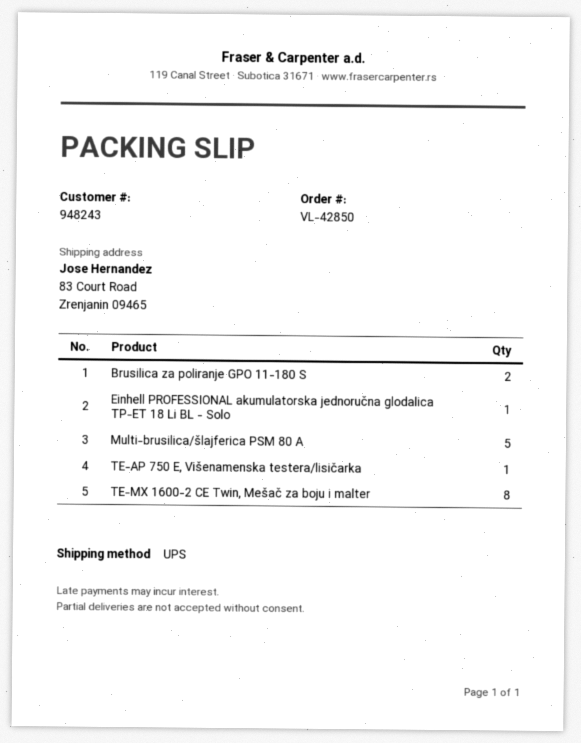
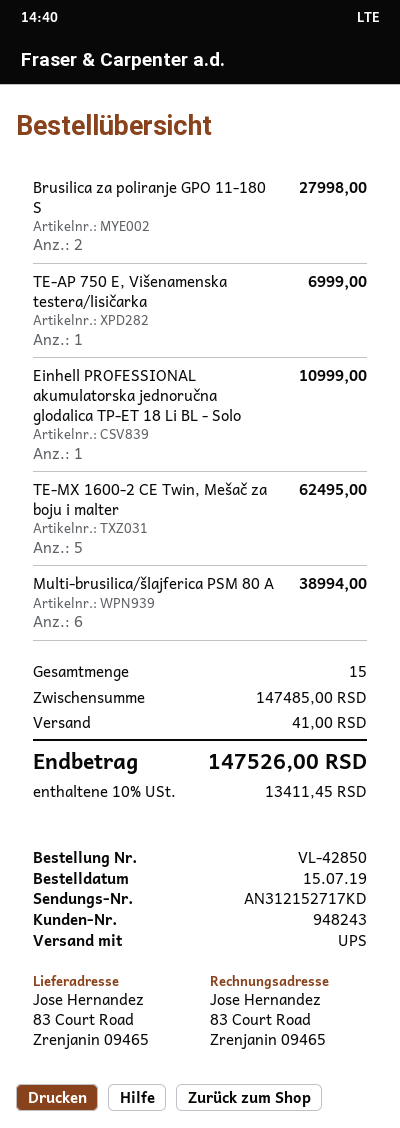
Multi-brusilica/šlajferica PSM 80 A: 5 -> 6
TE-MX 1600-2 CE Twin, Mešač za boju i malter: 8 -> 5

